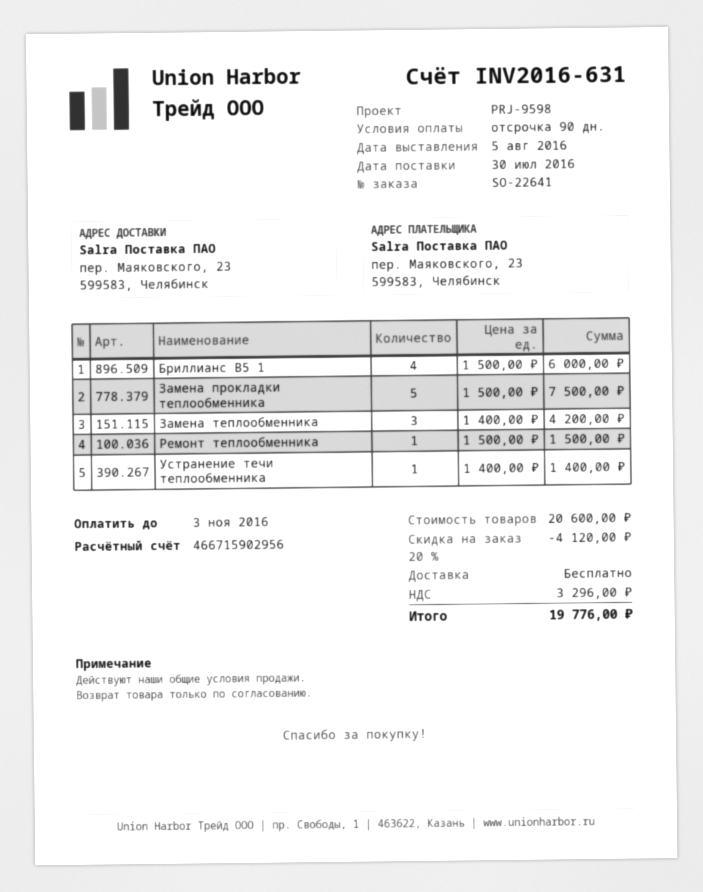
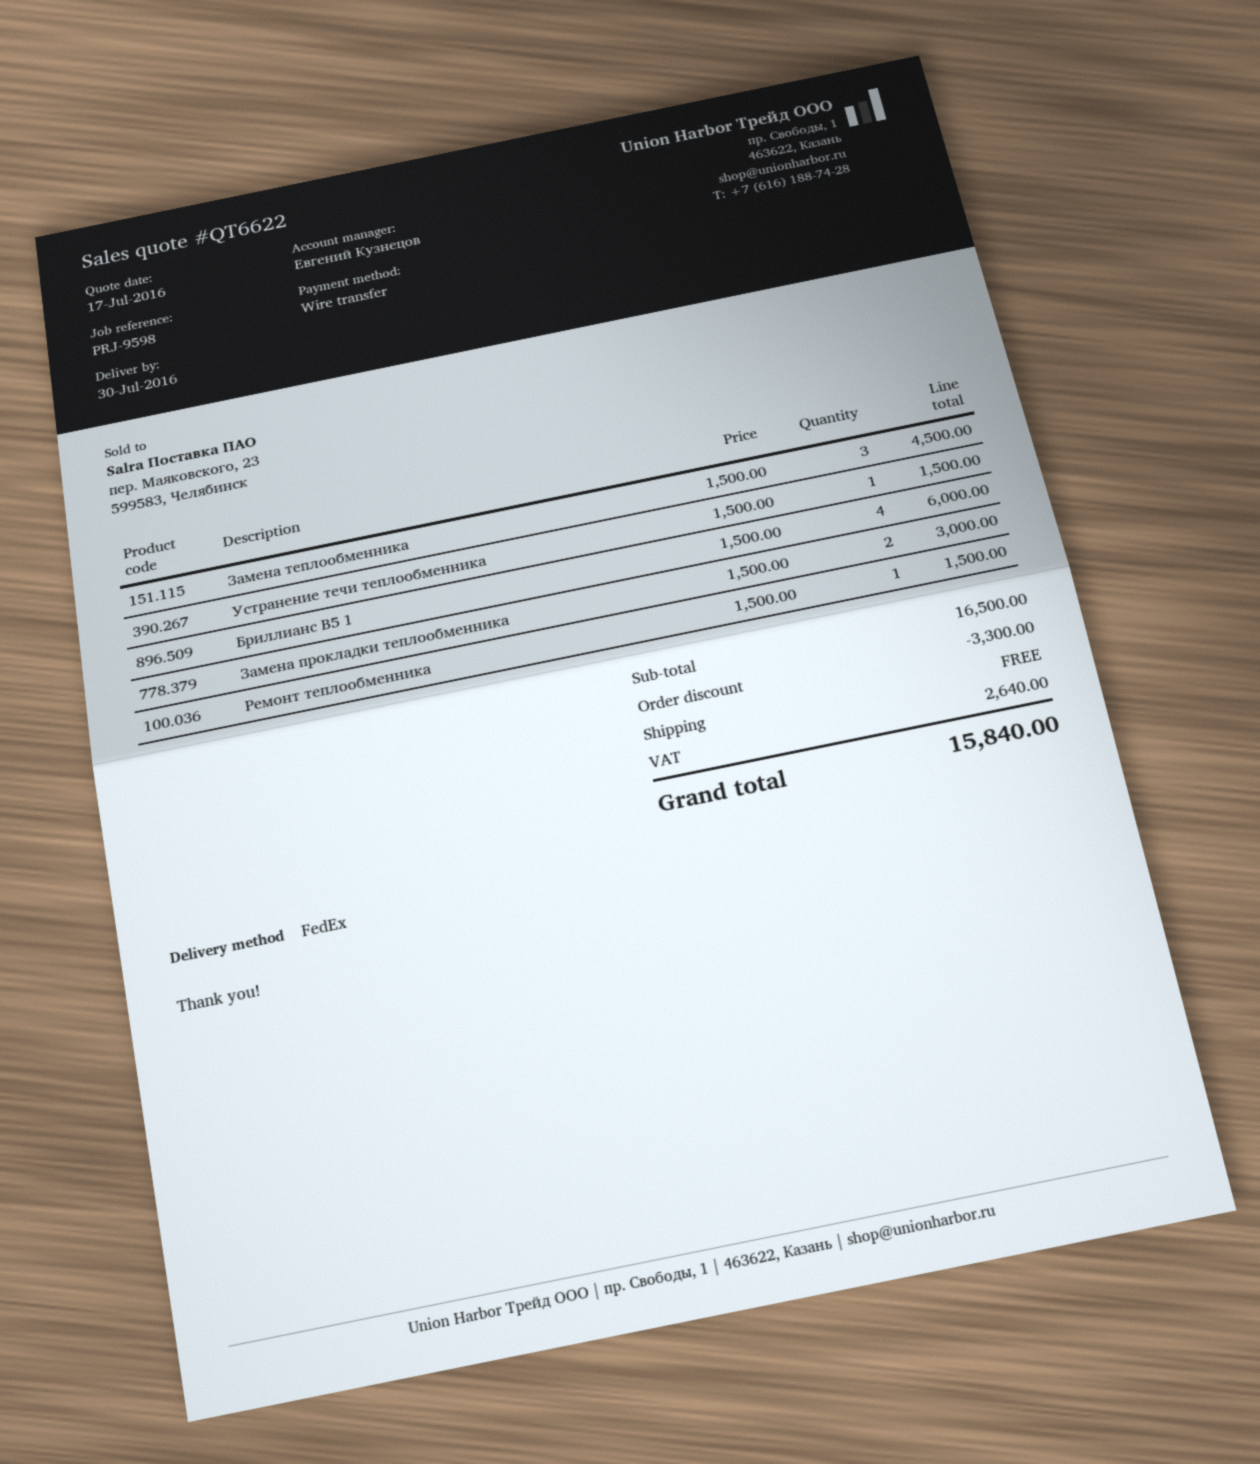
Замена прокладки теплообменника: 5 x 1500.00 = 7500.00 -> 2 x 1500.00 = 3000.00
Замена теплообменника: 3 x 1400.00 = 4200.00 -> 3 x 1500.00 = 4500.00
Устранение течи теплообменника: 1 x 1400.00 = 1400.00 -> 1 x 1500.00 = 1500.00
subtotal: 20600.00 -> 16500.00
discount: 4120.00 -> 3300.00
tax: 3296.00 -> 2640.00
total: 19776.00 -> 15840.00

